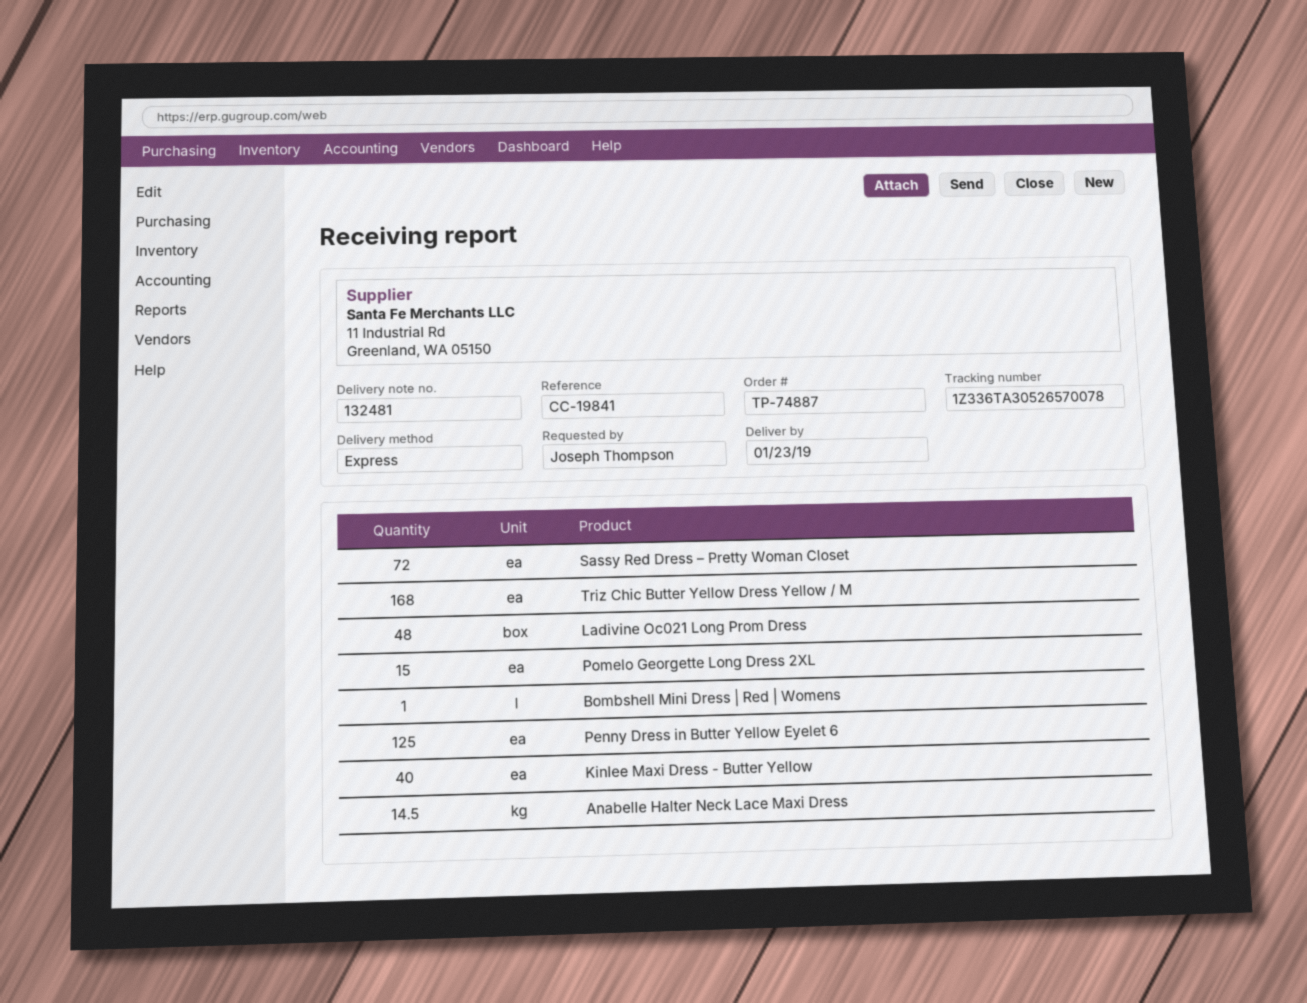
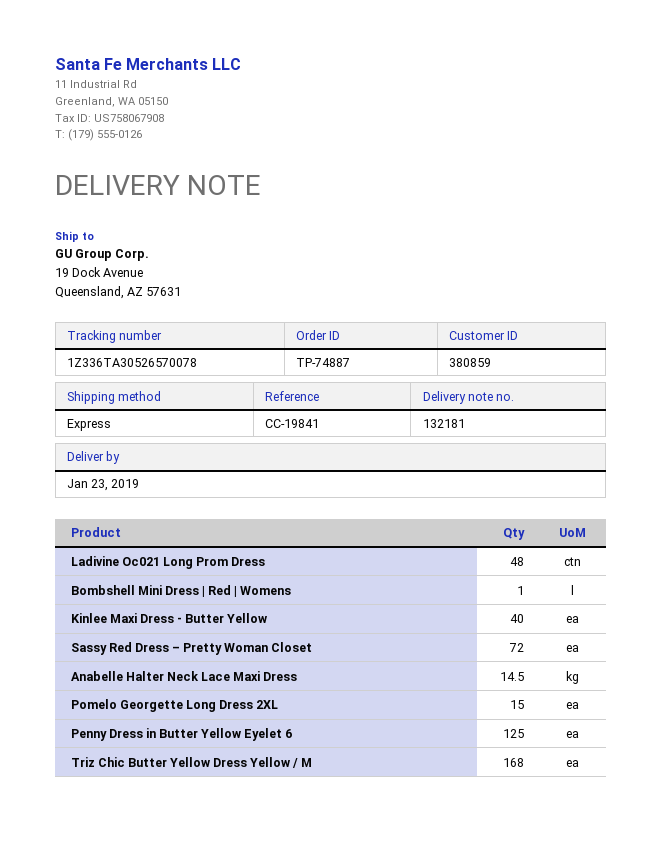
delivery note number: 132481 -> 132181

